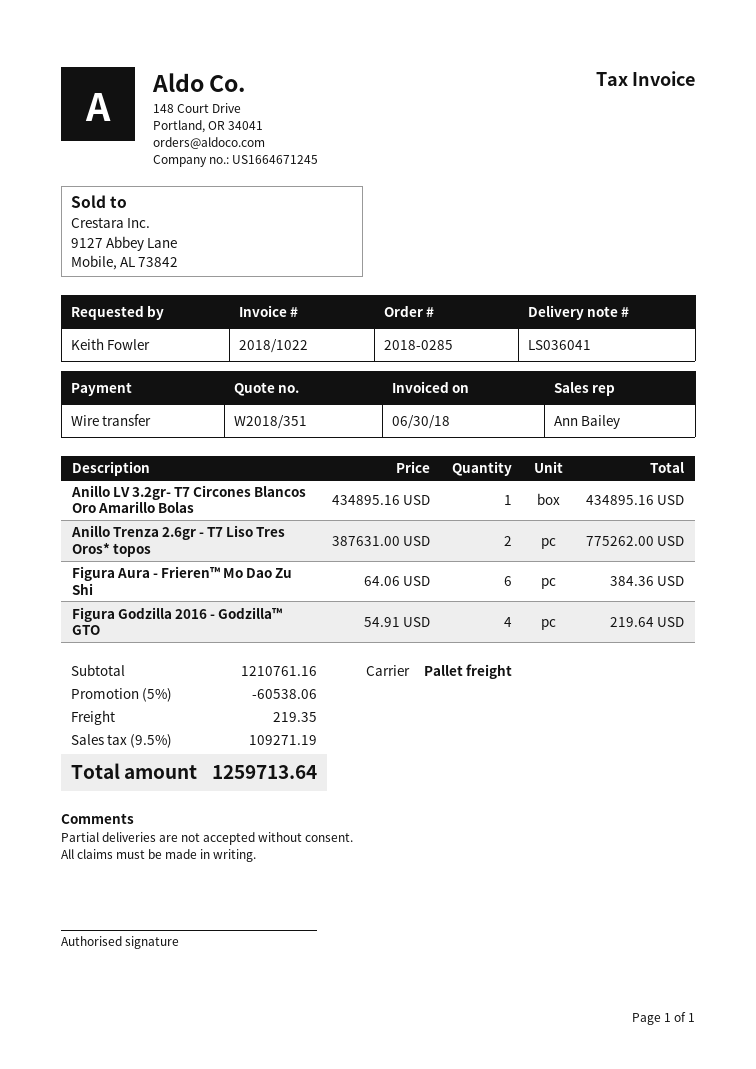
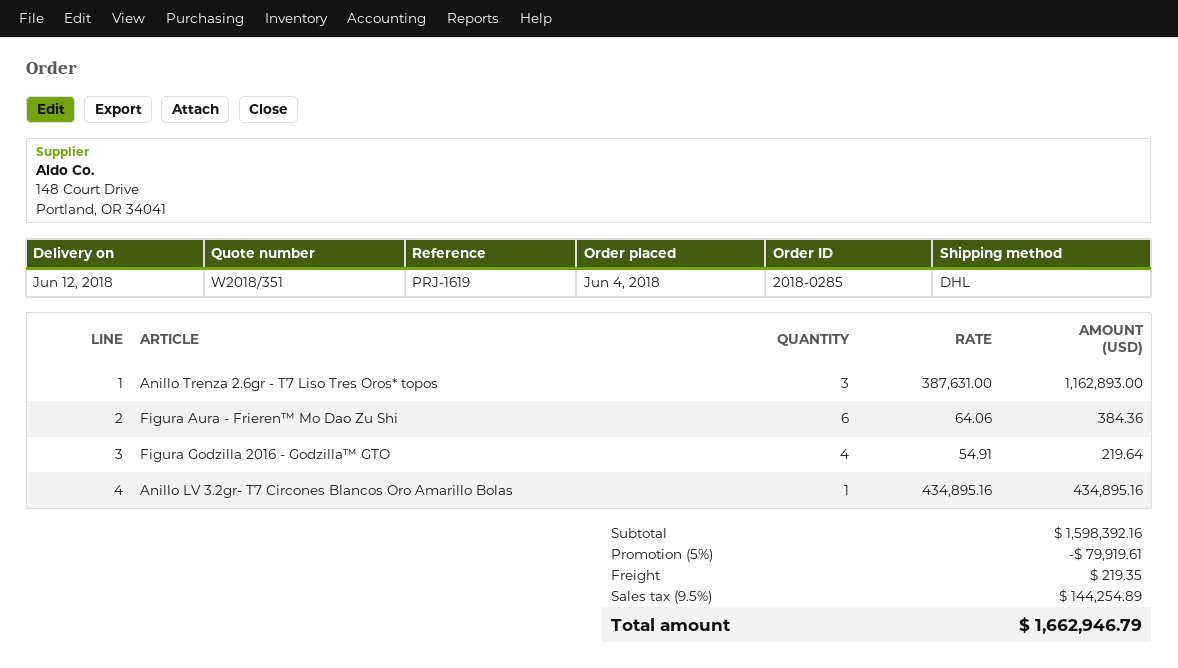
shipping method: pallet freight -> DHL
Anillo Trenza 2.6gr - T7 Liso Tres Oros* topos: 2 x 387631.00 = 775262.00 -> 3 x 387631.00 = 1162893.00
subtotal: 1210761.16 -> 1598392.16
discount: 5% = 60538.06 -> 5% = 79919.61
tax: 9.5% = 109271.19 -> 9.5% = 144254.89
total: 1259713.64 -> 1662946.79

